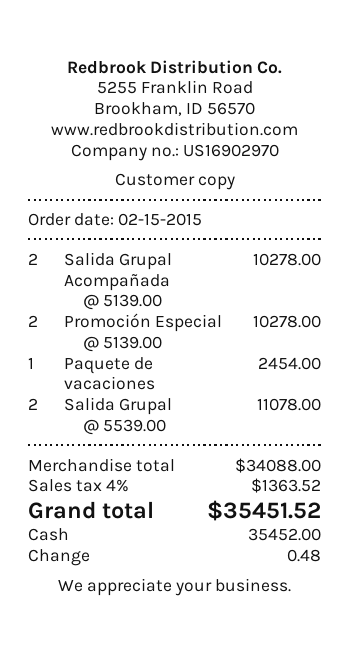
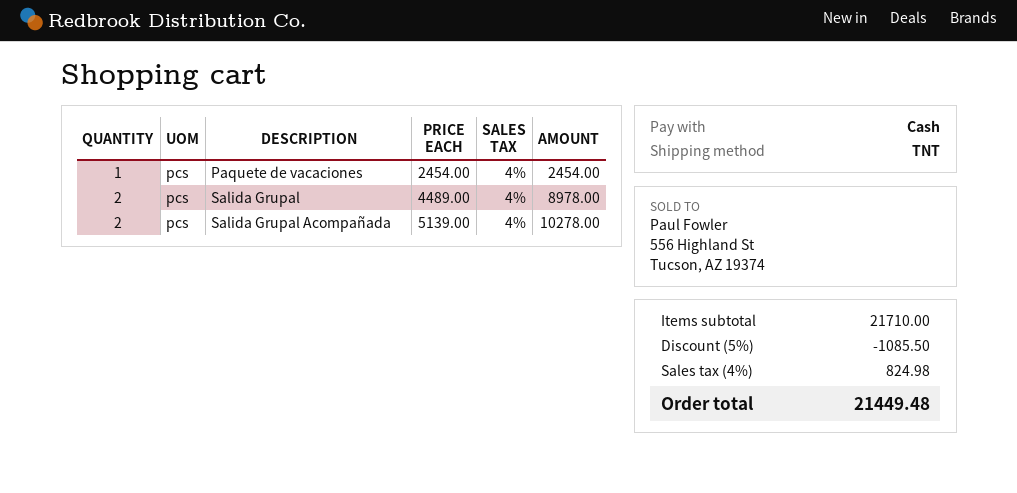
Promoción Especial: 2 x 5139.00 = 10278.00 -> none
Salida Grupal: 2 x 5539.00 = 11078.00 -> 2 x 4489.00 = 8978.00
subtotal: 34088.00 -> 21710.00
discount: none -> 5% = 1085.50
tax: 4% = 1363.52 -> 4% = 824.98
total: 35451.52 -> 21449.48

